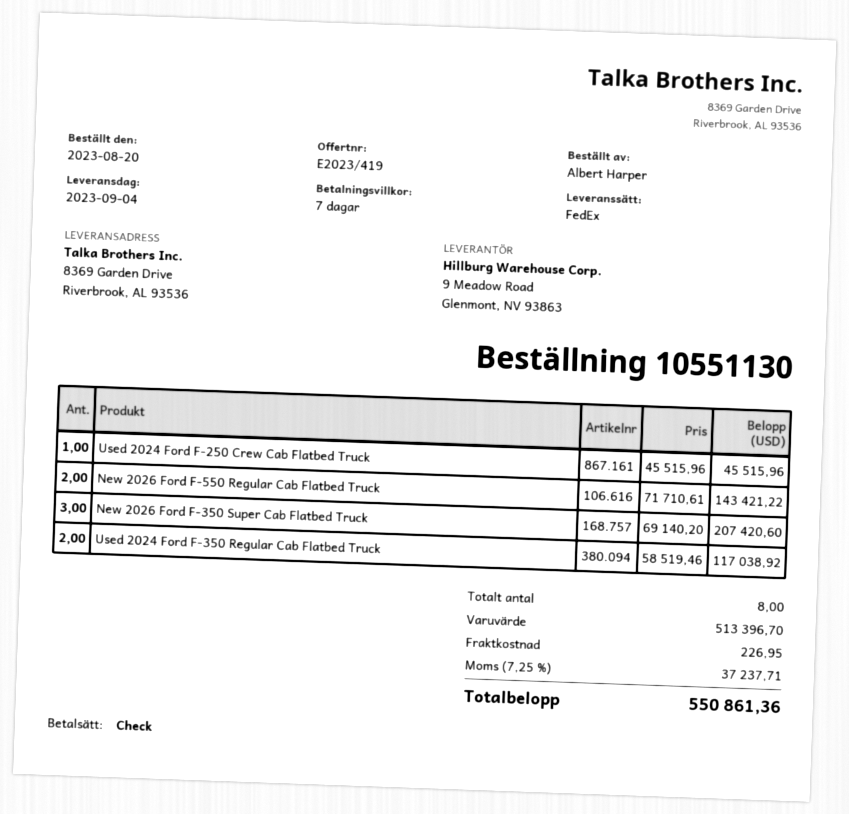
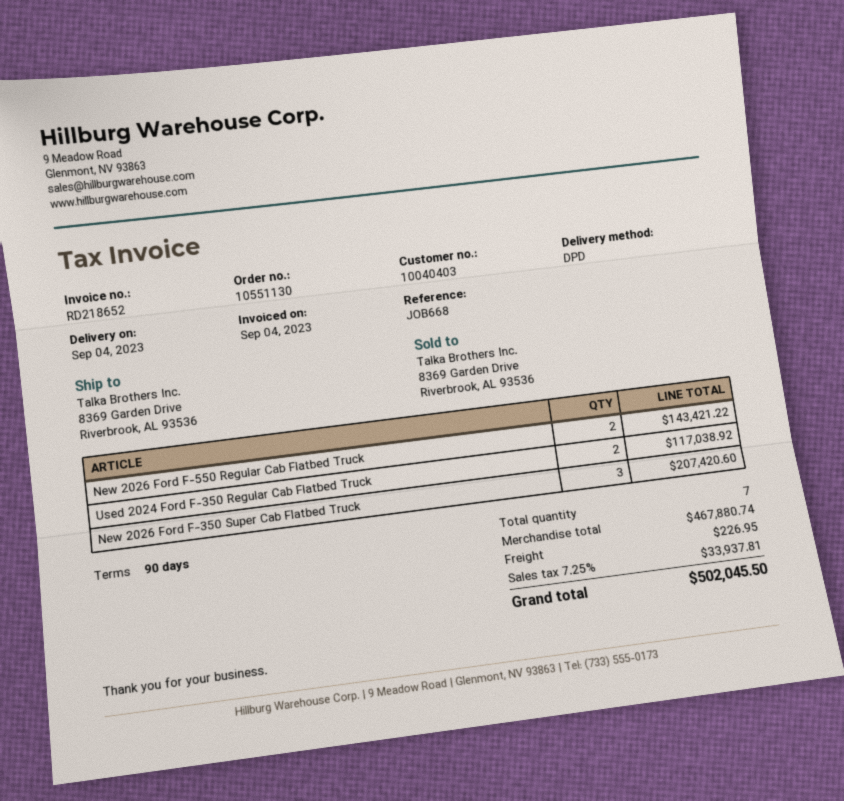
payment terms: 7 days -> 90 days
shipping method: FedEx -> DPD
Used 2024 Ford F-250 Crew Cab Flatbed Truck: 1 for 45515.96 -> none
total quantity: 8 -> 7
subtotal: 513396.70 -> 467880.74
tax: 7.25% = 37237.71 -> 7.25% = 33937.81
total: 550861.36 -> 502045.50

